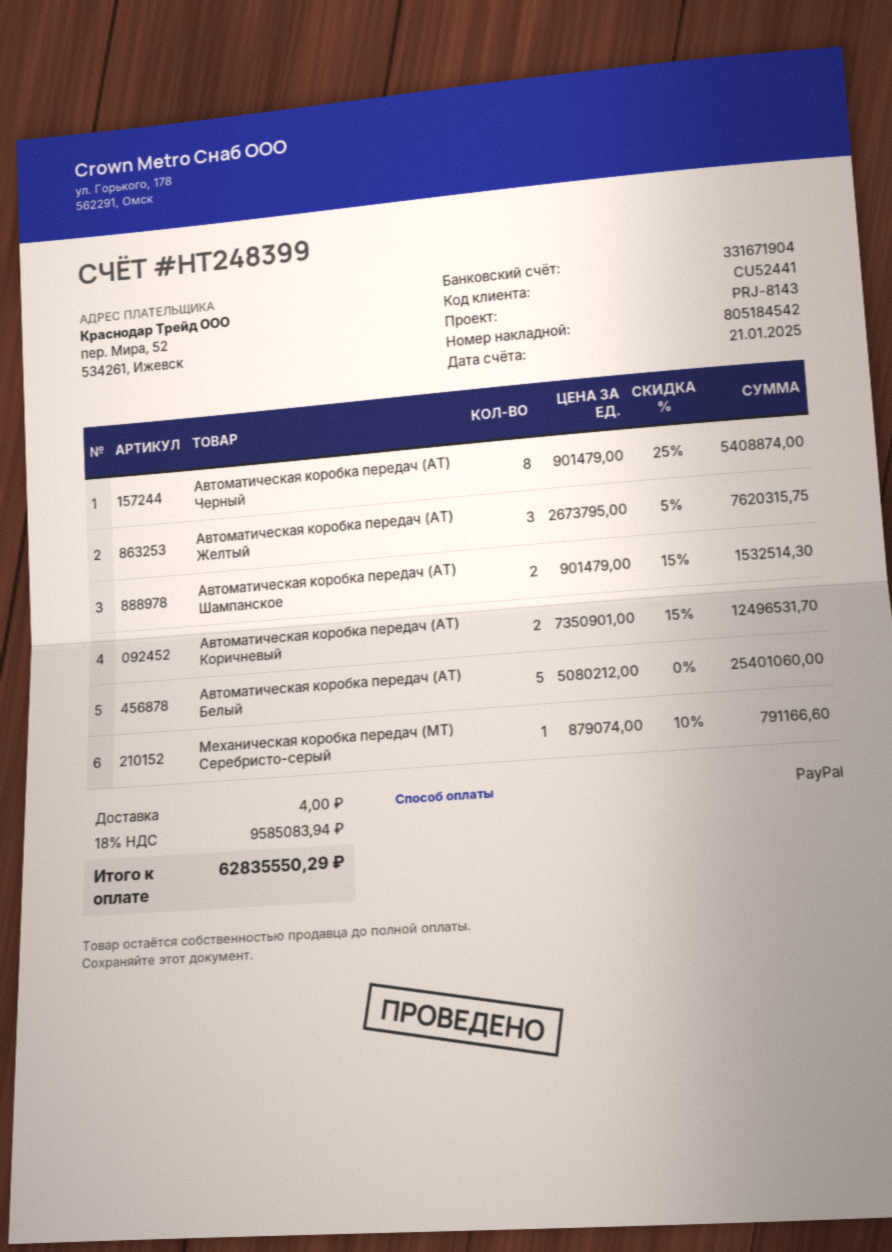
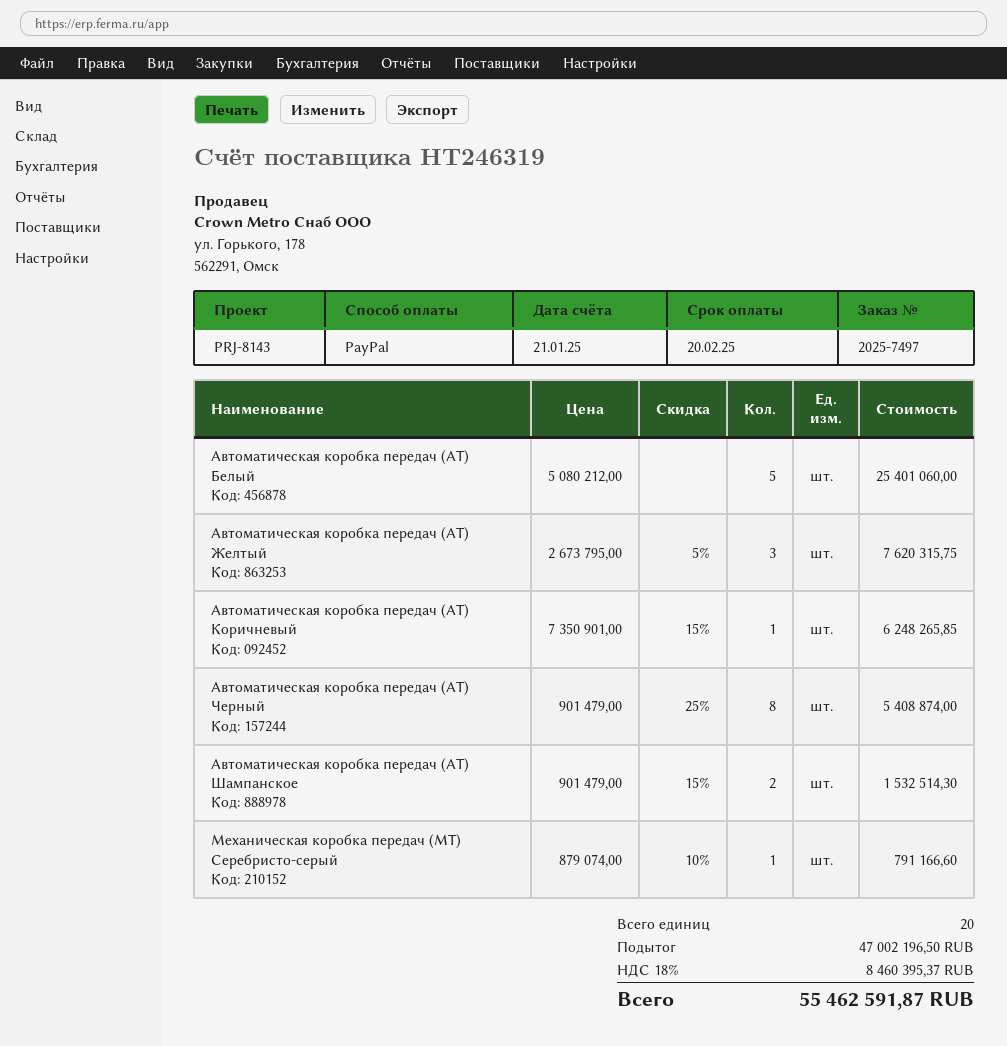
invoice number: HT248399 -> HT246319
Автоматическая коробка передач (АТ) Коричневый: 2 x 7350901.00 - 15% = 12496531.70 -> 1 x 7350901.00 - 15% = 6248265.85
shipping: 4.00 -> none
tax: 18% = 9585083.94 -> 18% = 8460395.37
total: 62835550.29 -> 55462591.87

